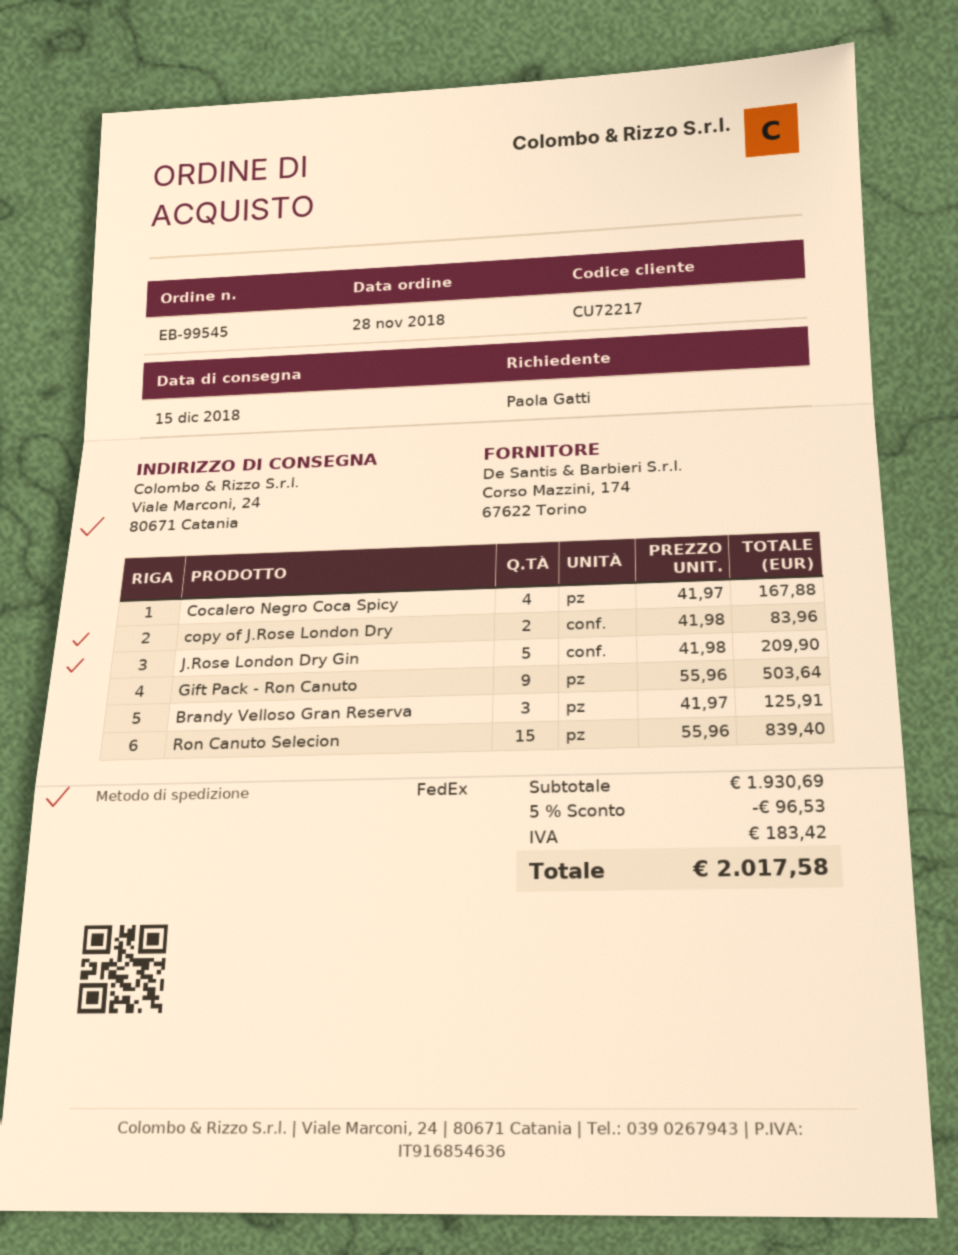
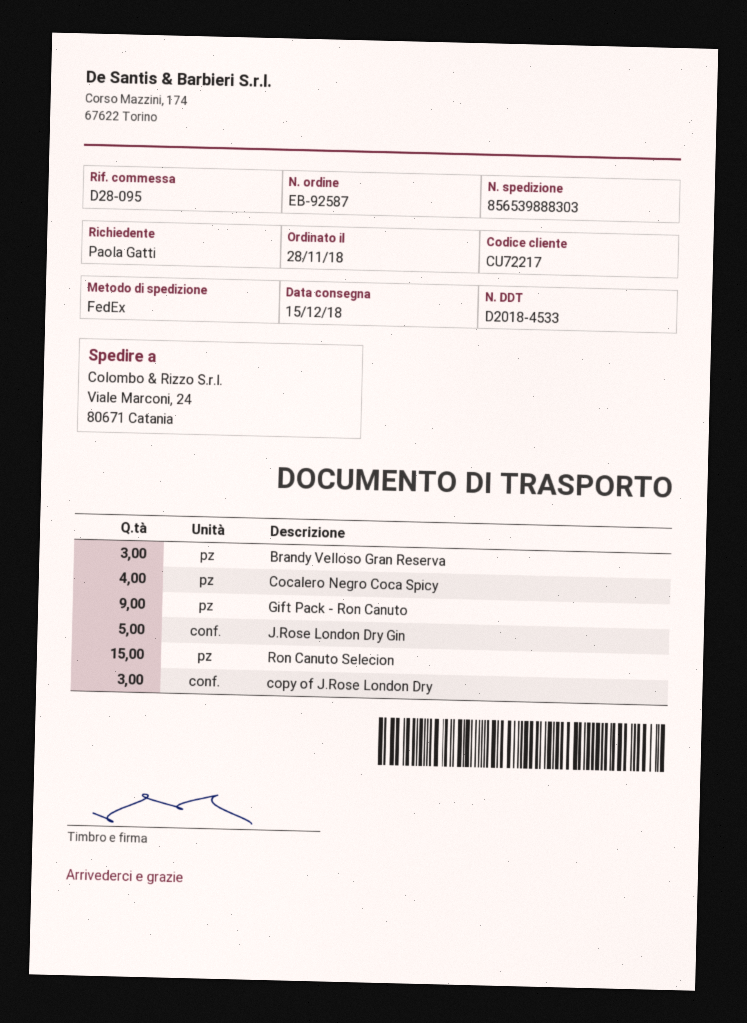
order number: EB-99545 -> EB-92587
copy of J.Rose London Dry: 2 -> 3

